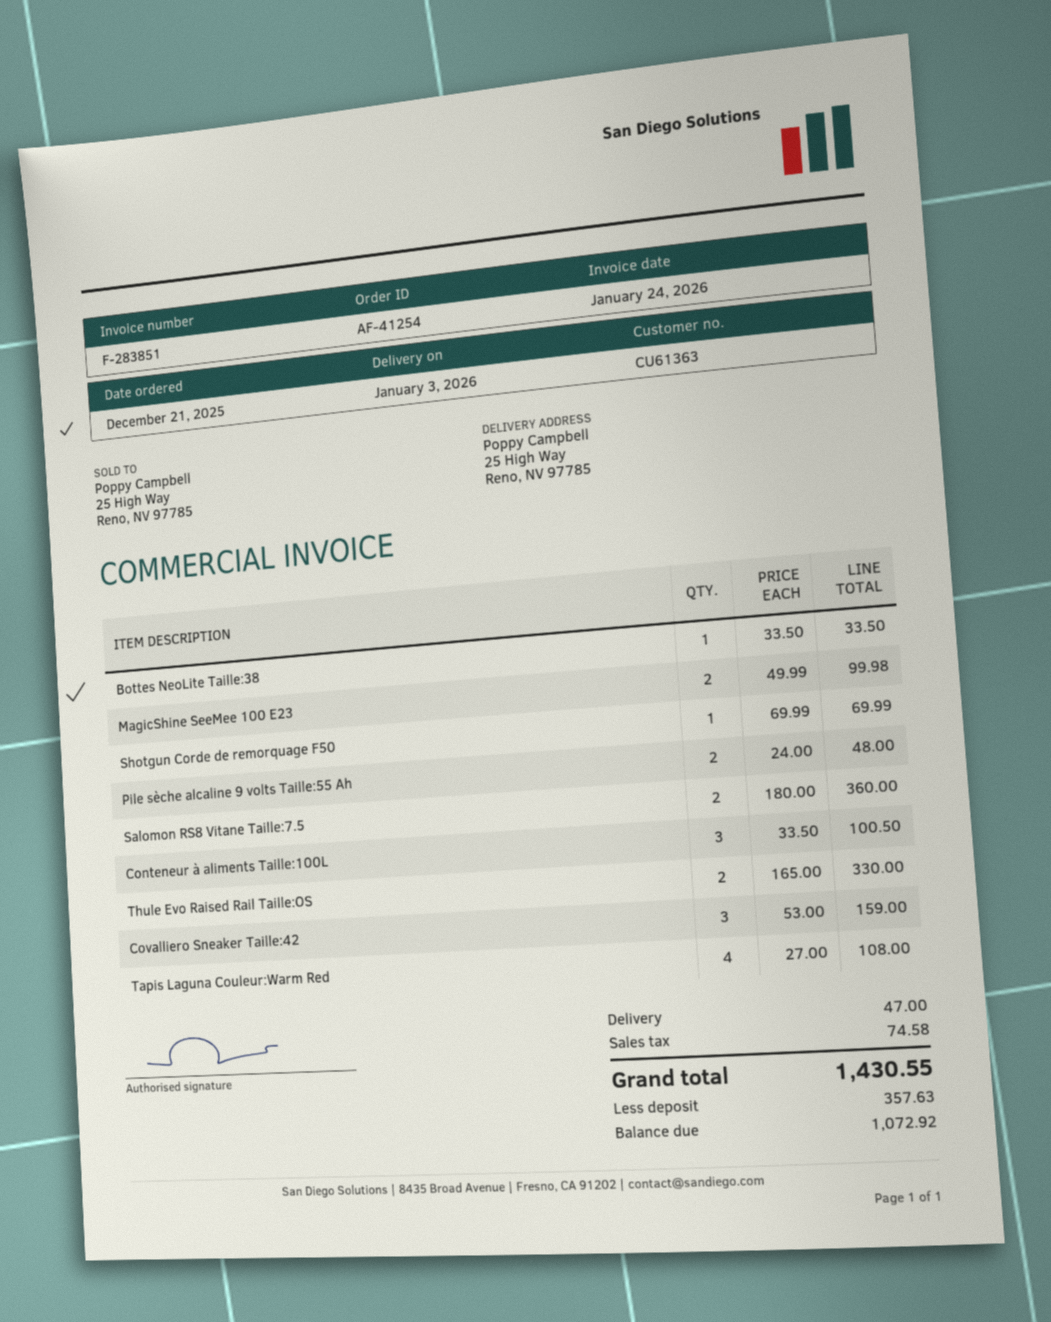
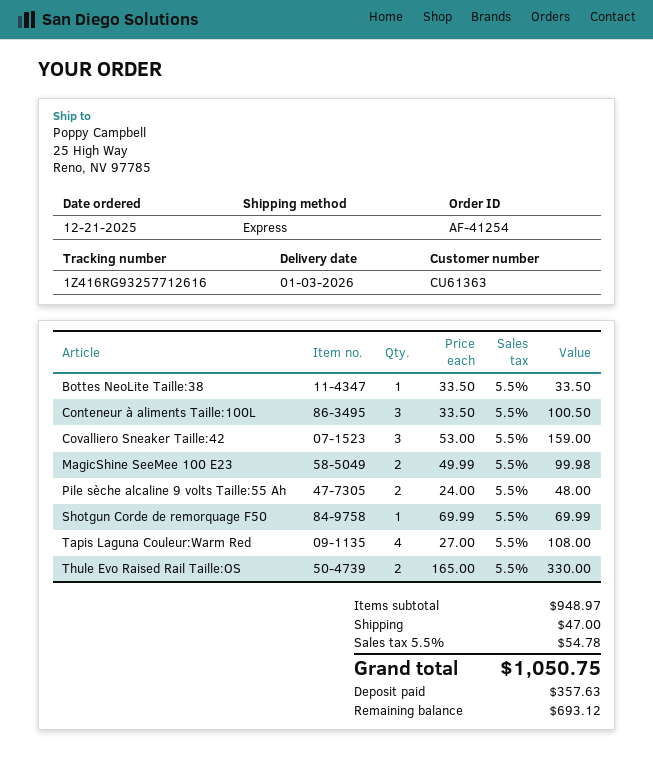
Salomon RS8 Vitane Taille:7.5: 2 x 180.00 = 360.00 -> none
tax: 74.58 -> 54.78
total: 1430.55 -> 1050.75
balance: 1072.92 -> 693.12

